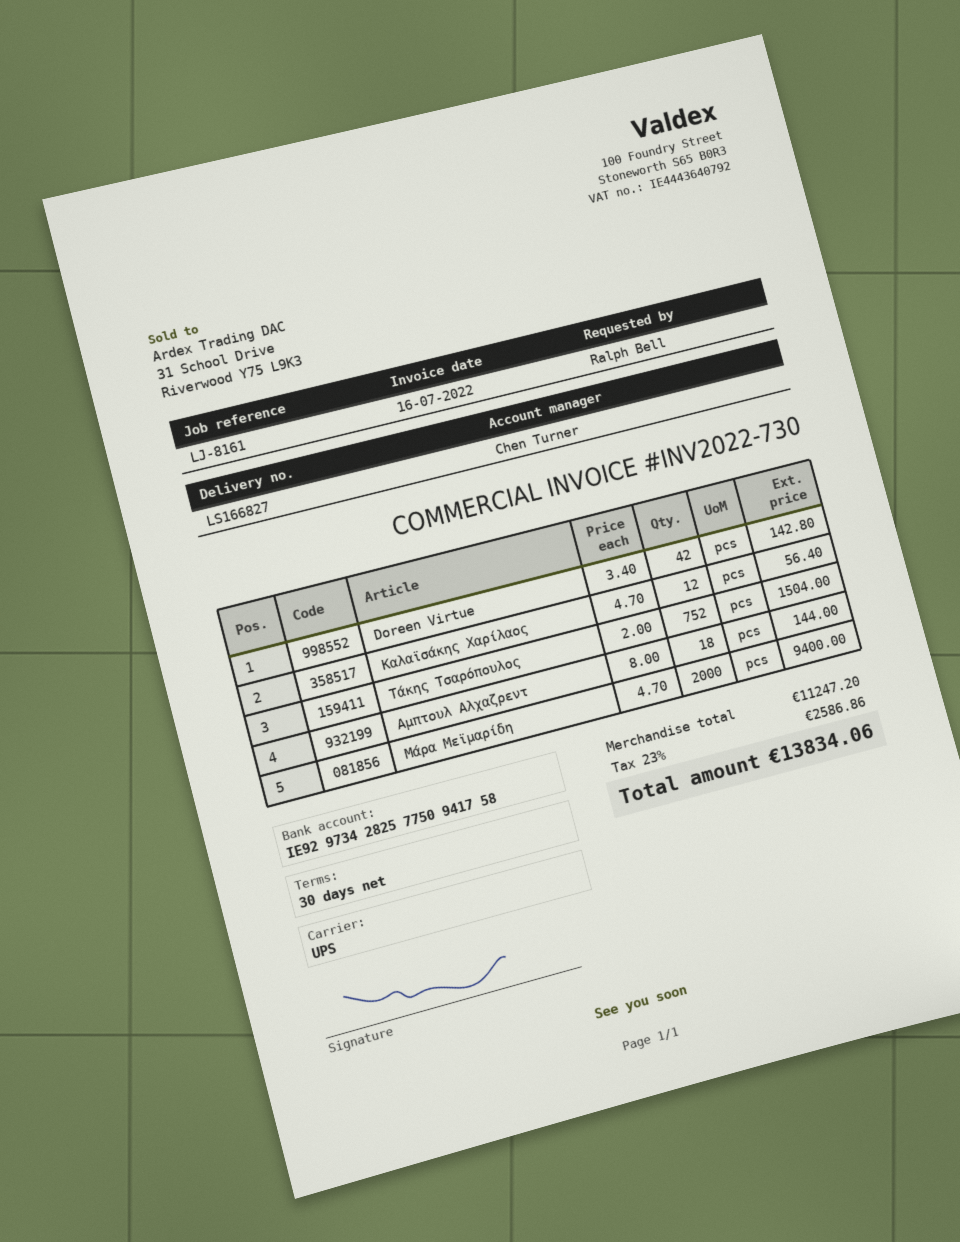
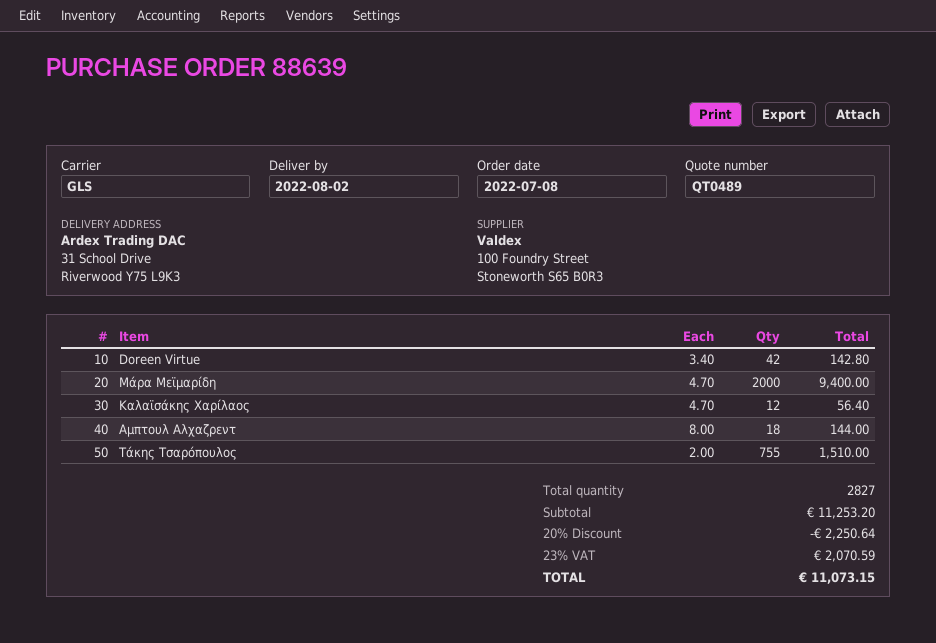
shipping method: UPS -> GLS
Τάκης Τσαρόπουλος: 752 x 2.00 = 1504.00 -> 755 x 2.00 = 1510.00
subtotal: 11247.20 -> 11253.20
discount: none -> 20% = 2250.64
tax: 23% = 2586.86 -> 23% = 2070.59
total: 13834.06 -> 11073.15

